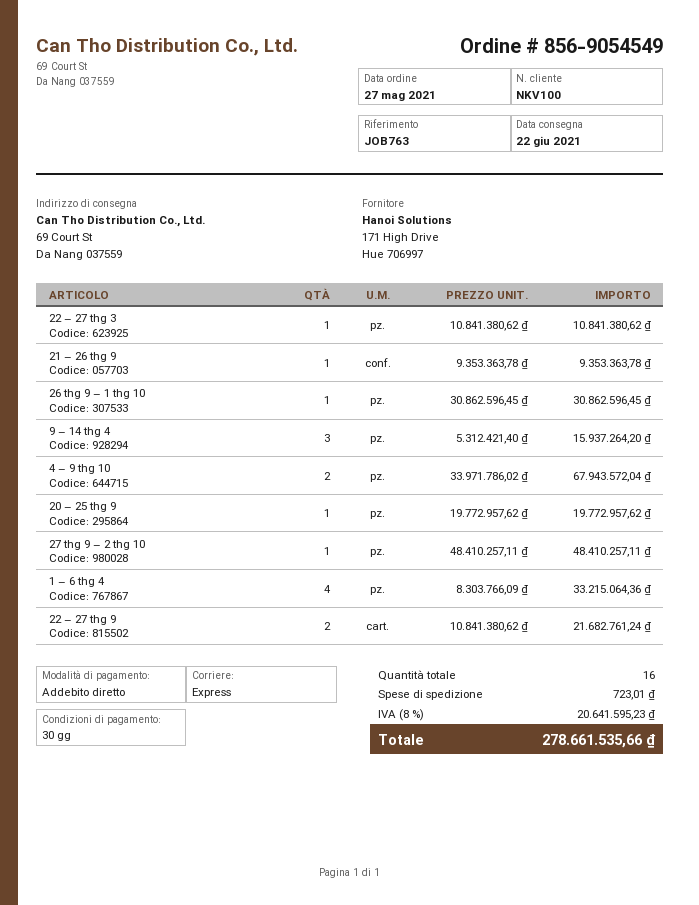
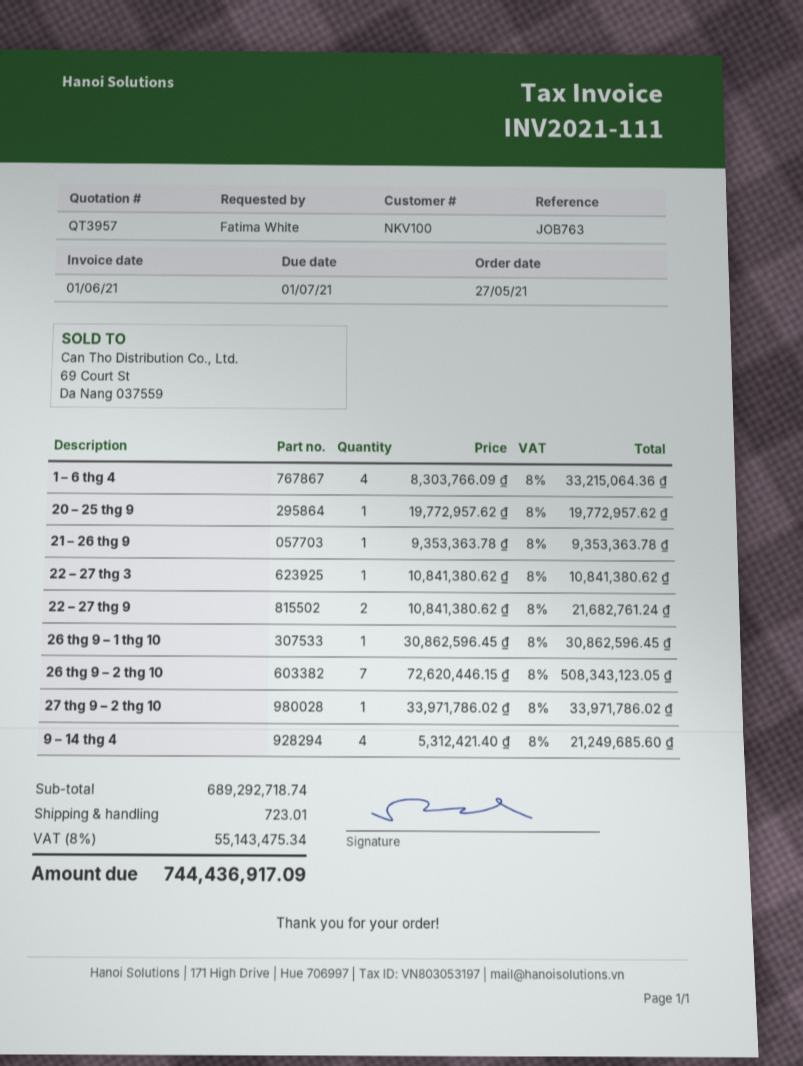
9 – 14 thg 4: 3 x 5312421.40 = 15937264.20 -> 4 x 5312421.40 = 21249685.60
4 – 9 thg 10: 2 x 33971786.02 = 67943572.04 -> none
27 thg 9 – 2 thg 10: 1 x 48410257.11 = 48410257.11 -> 1 x 33971786.02 = 33971786.02
26 thg 9 – 2 thg 10: none -> 7 x 72620446.15 = 508343123.05
tax: 8% = 20641595.23 -> 8% = 55143475.34
total: 278661535.66 -> 744436917.09

